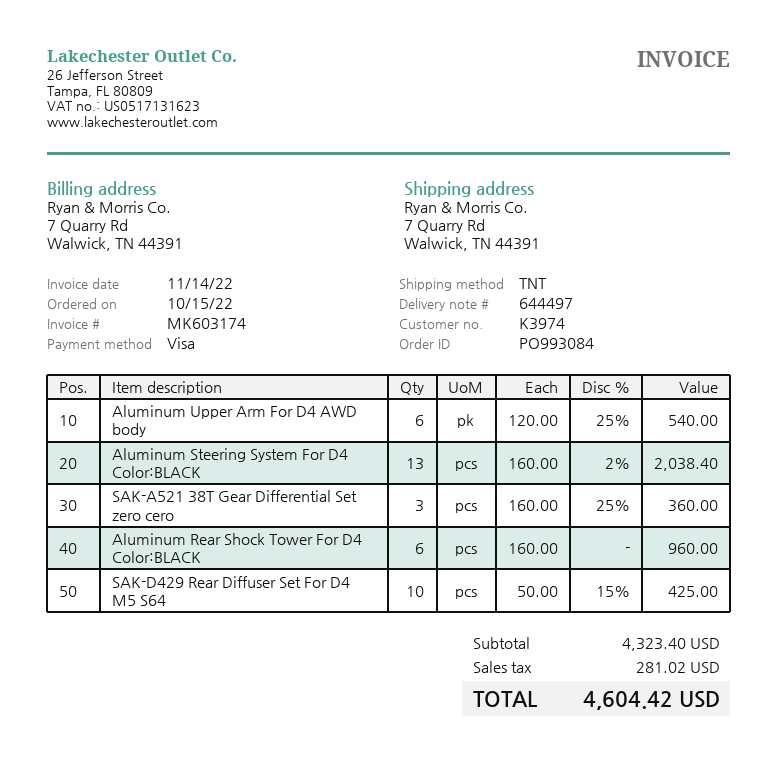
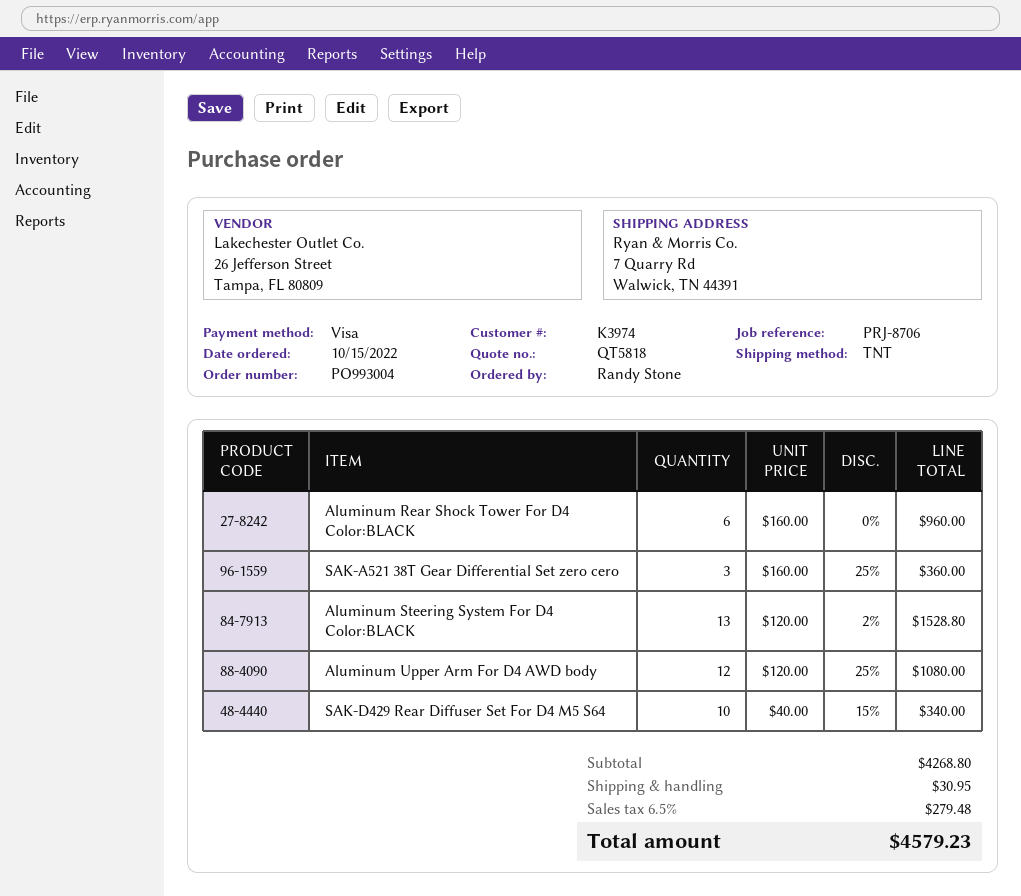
order number: PO993084 -> PO993004
Aluminum Upper Arm For D4 AWD body: 6 x 120.00 - 25% = 540.00 -> 12 x 120.00 - 25% = 1080.00
Aluminum Steering System For D4 Color:BLACK: 13 x 160.00 - 2% = 2038.40 -> 13 x 120.00 - 2% = 1528.80
SAK-D429 Rear Diffuser Set For D4 M5 S64: 10 x 50.00 - 15% = 425.00 -> 10 x 40.00 - 15% = 340.00
subtotal: 4323.40 -> 4268.80
shipping: none -> 30.95
tax: 281.02 -> 279.48
total: 4604.42 -> 4579.23

